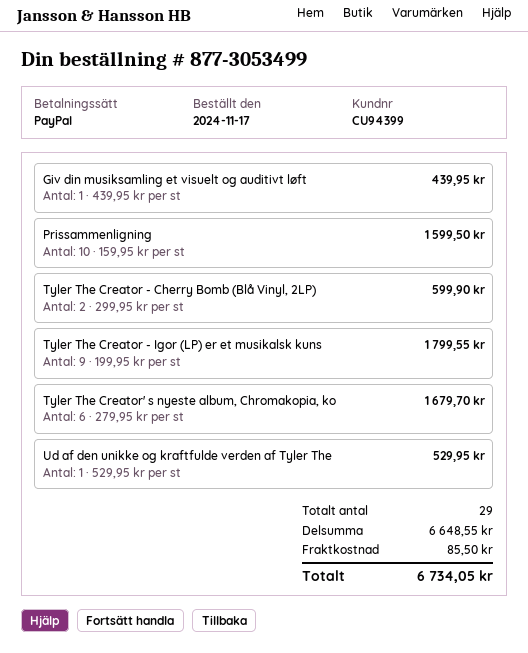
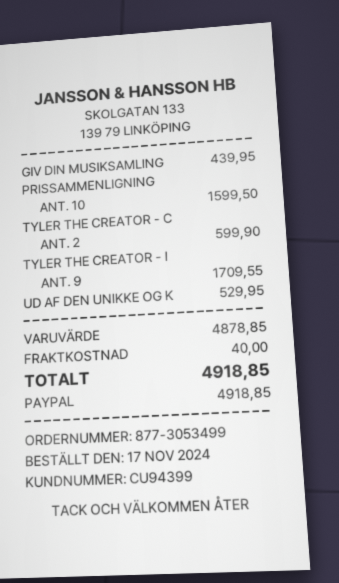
Tyler The Creator - Igor (LP) er et musikalsk kuns: 9 for 1799.55 -> 9 for 1709.55
Tyler The Creator' s nyeste album, Chromakopia, ko: 6 for 1679.70 -> none
subtotal: 6648.55 -> 4878.85
shipping: 85.50 -> 40.00
total: 6734.05 -> 4918.85

